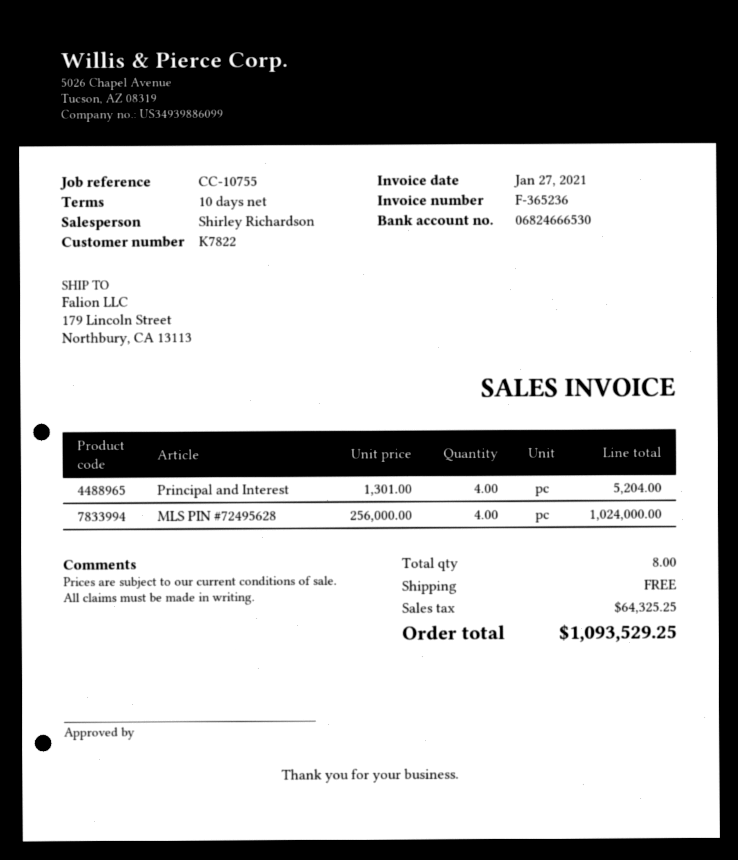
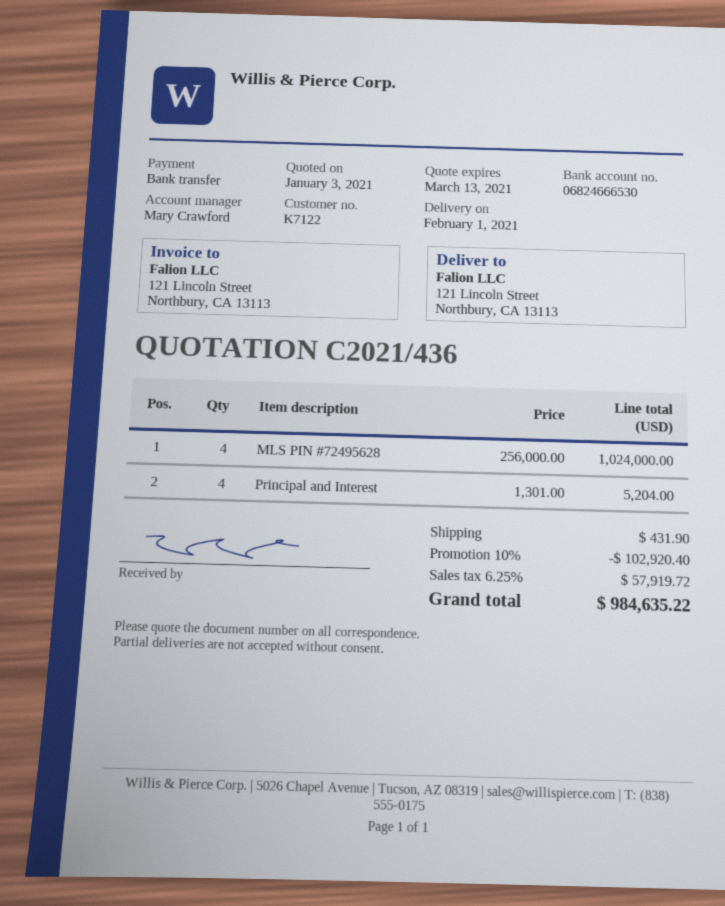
customer number: K7822 -> K7122
sales rep: Shirley Richardson -> Mary Crawford
ship to: 179 Lincoln Street, Northbury, CA 13113 -> 121 Lincoln Street, Northbury, CA 13113
discount: none -> 10% = 102920.40
shipping: 0.00 -> 431.90
tax: 64325.25 -> 57919.72
total: 1093529.25 -> 984635.22

